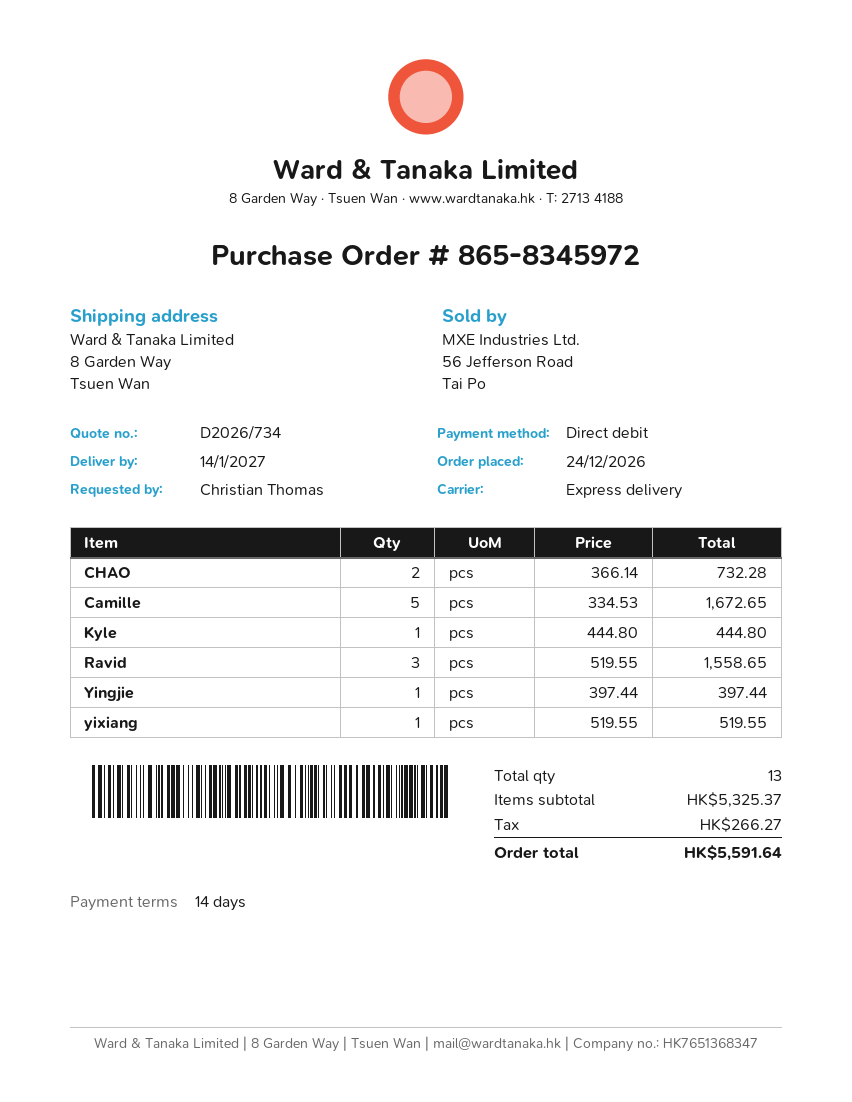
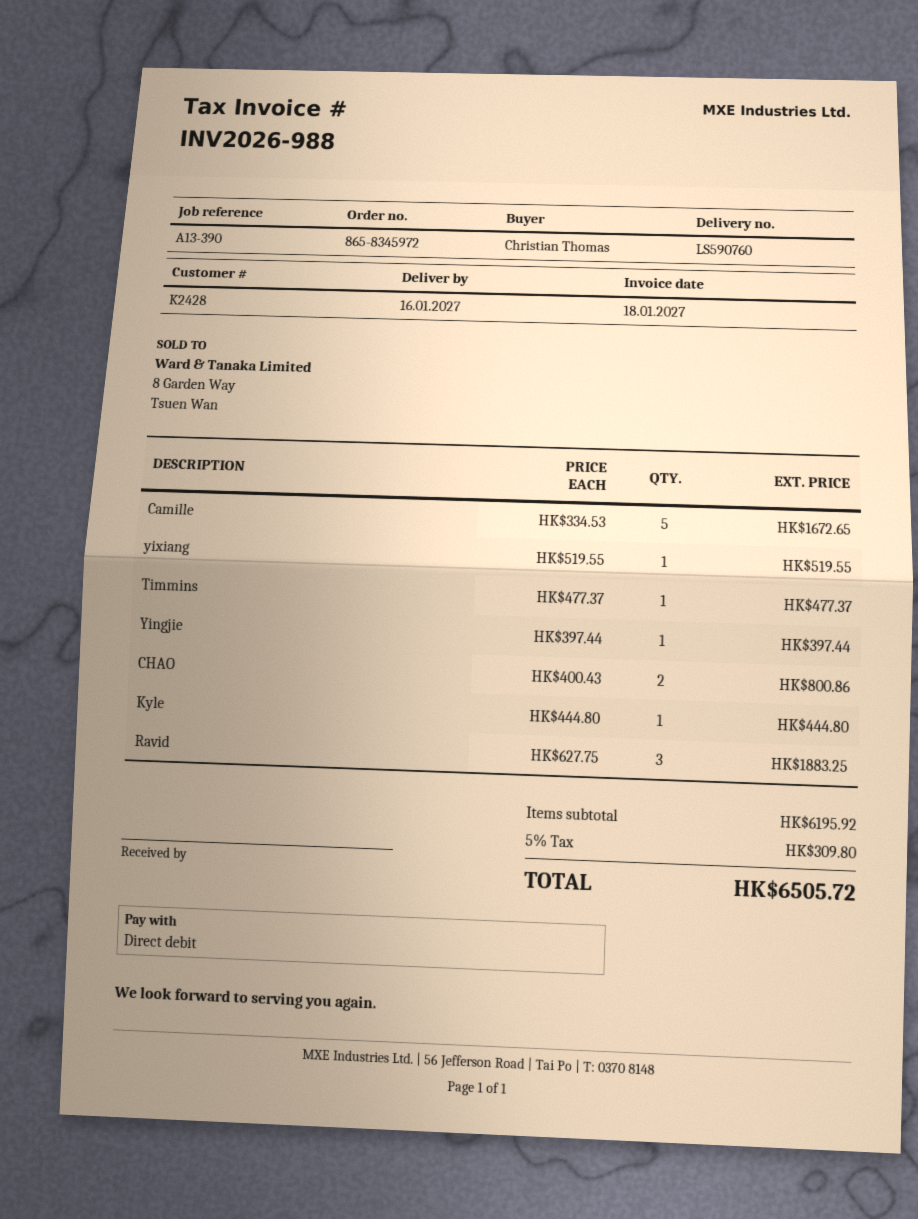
delivery date: 2027-01-14 -> 2027-01-16
CHAO: 2 x 366.14 = 732.28 -> 2 x 400.43 = 800.86
Ravid: 3 x 519.55 = 1558.65 -> 3 x 627.75 = 1883.25
Timmins: none -> 1 x 477.37 = 477.37
subtotal: 5325.37 -> 6195.92
tax: 266.27 -> 309.80
total: 5591.64 -> 6505.72

